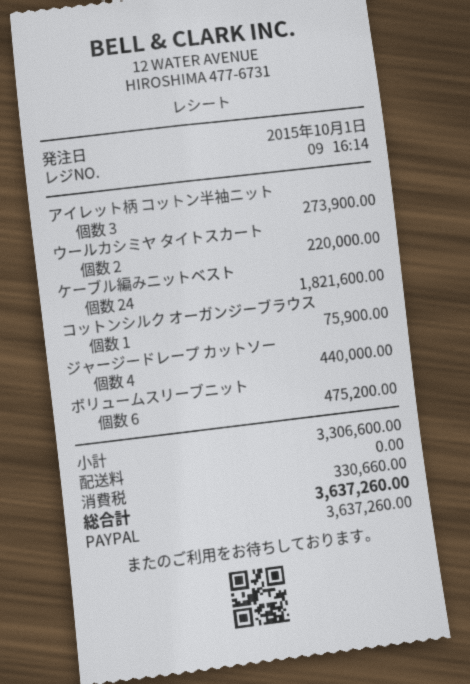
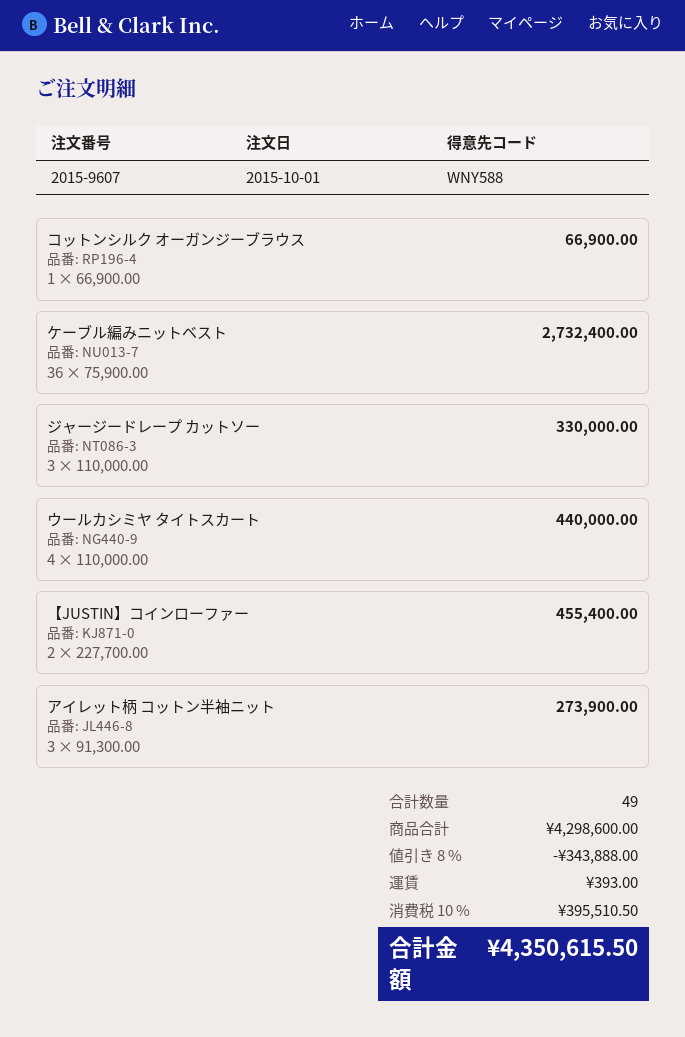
ウールカシミヤ タイトスカート: 2 for 220000.00 -> 4 for 440000.00
ケーブル編みニットベスト: 24 for 1821600.00 -> 36 for 2732400.00
コットンシルク オーガンジーブラウス: 1 for 75900.00 -> 1 for 66900.00
ジャージードレープ カットソー: 4 for 440000.00 -> 3 for 330000.00
ボリュームスリーブニット: 6 for 475200.00 -> none
【JUSTIN】コインローファー: none -> 2 for 455400.00
subtotal: 3306600.00 -> 4298600.00
discount: none -> 8% = 343888.00
shipping: 0.00 -> 393.00
tax: 330660.00 -> 395510.50
total: 3637260.00 -> 4350615.50

